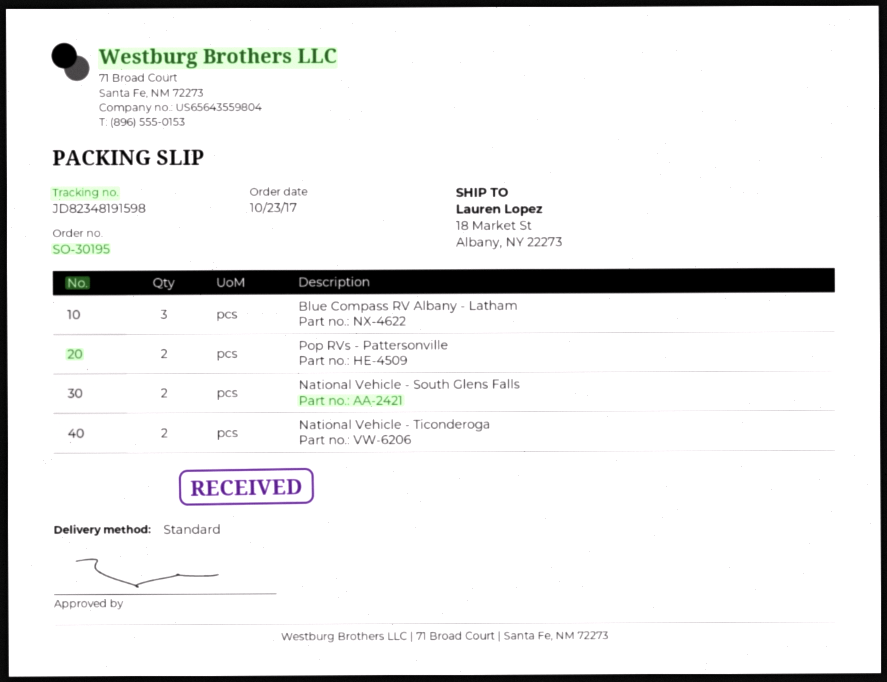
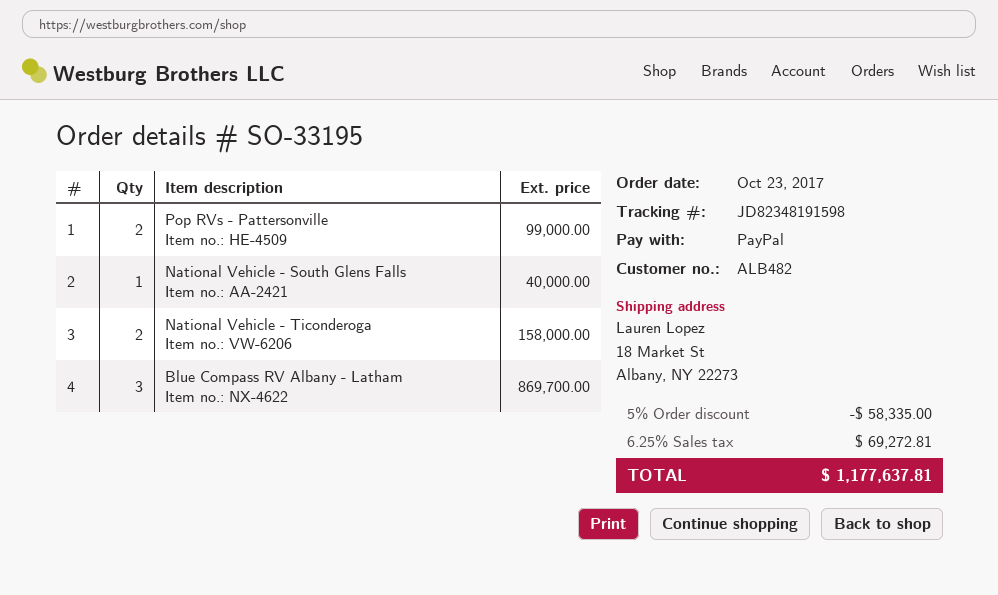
order number: SO-30195 -> SO-33195
National Vehicle - South Glens Falls: 2 -> 1

